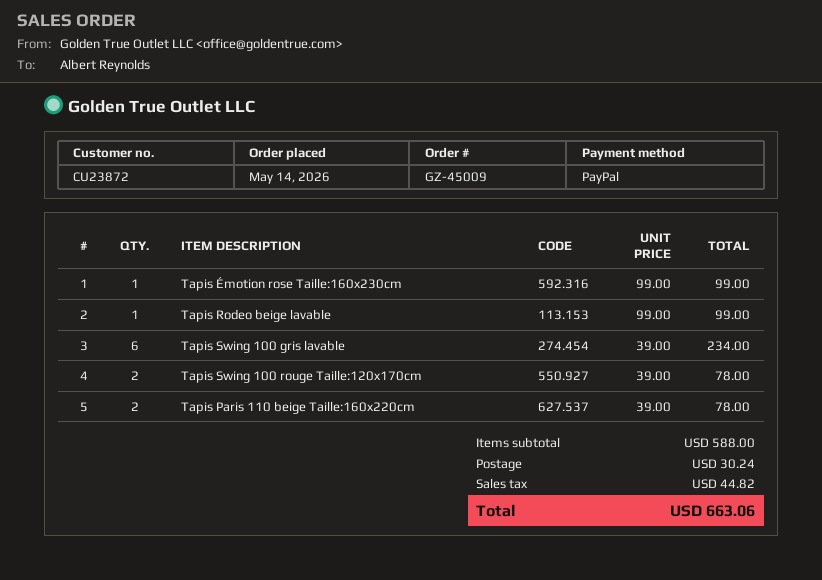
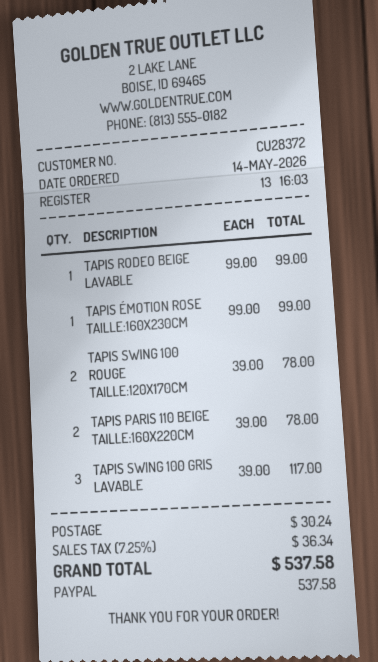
customer number: CU23872 -> CU28372
Tapis Swing 100 gris lavable: 6 x 39.00 = 234.00 -> 3 x 39.00 = 117.00
tax: 44.82 -> 36.34
total: 663.06 -> 537.58

